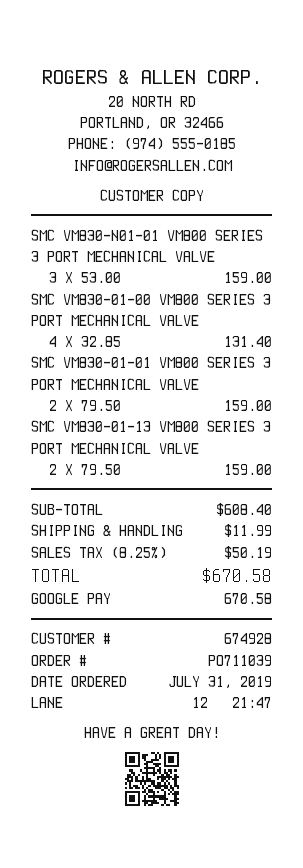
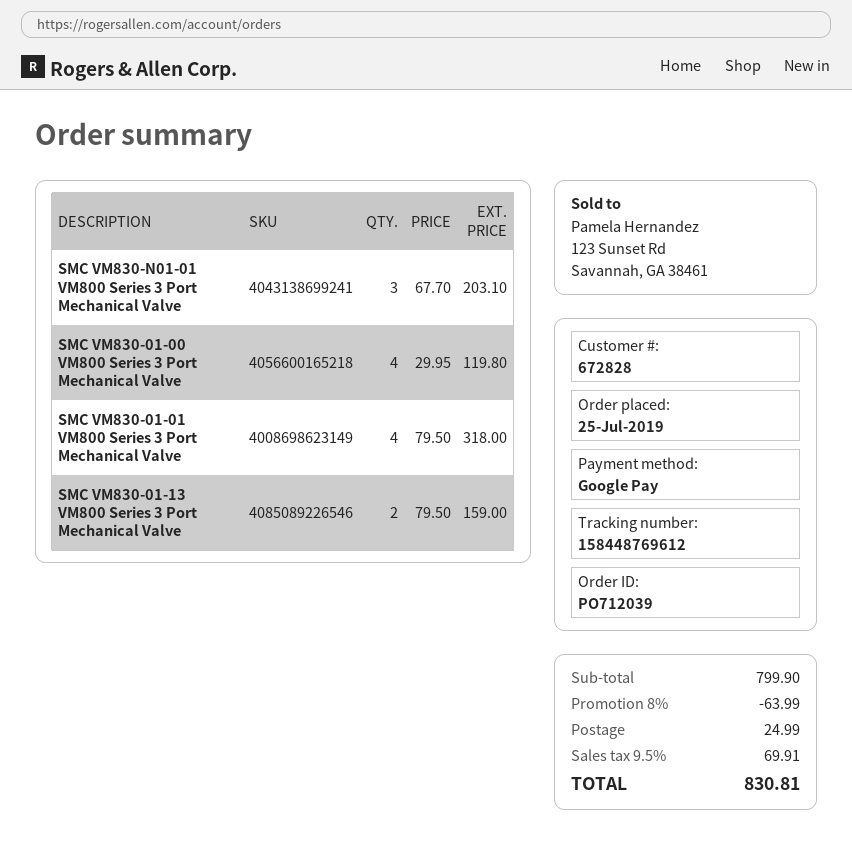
order number: PO711039 -> PO712039
order date: 2019-07-31 -> 2019-07-25
customer number: 674928 -> 672828
SMC VM830-N01-01 VM800 SERIES 3 PORT MECHANICAL VALVE: 3 x 53.00 = 159.00 -> 3 x 67.70 = 203.10
SMC VM830-01-00 VM800 SERIES 3 PORT MECHANICAL VALVE: 4 x 32.85 = 131.40 -> 4 x 29.95 = 119.80
SMC VM830-01-01 VM800 SERIES 3 PORT MECHANICAL VALVE: 2 x 79.50 = 159.00 -> 4 x 79.50 = 318.00
subtotal: 608.40 -> 799.90
discount: none -> 8% = 63.99
shipping: 11.99 -> 24.99
tax: 8.25% = 50.19 -> 9.5% = 69.91
total: 670.58 -> 830.81

